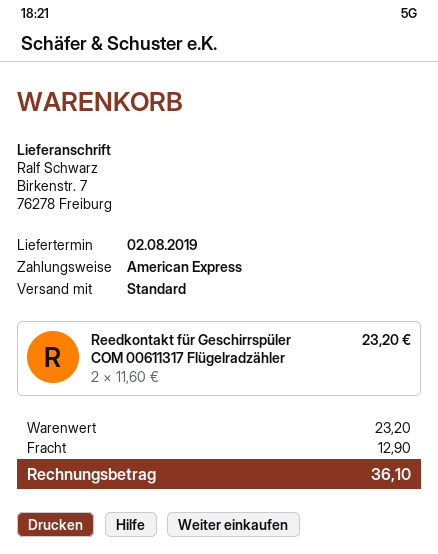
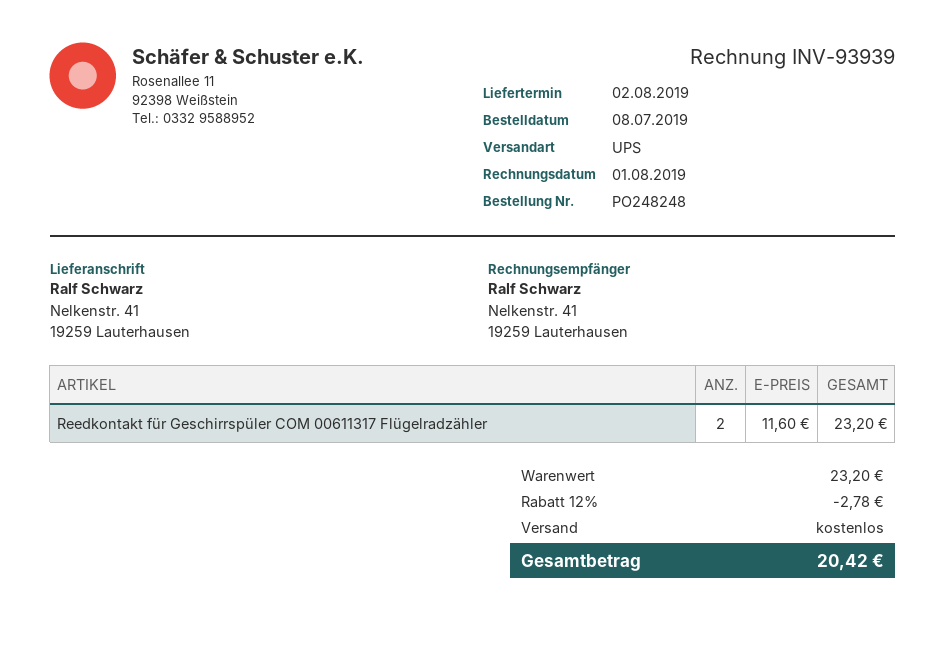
shipping method: standard -> UPS
ship to: Birkenstr. 7, 76278 Freiburg -> Nelkenstr. 41, 19259 Lauterhausen
discount: none -> 12% = 2.78
shipping: 12.90 -> 0.00
total: 36.10 -> 20.42

